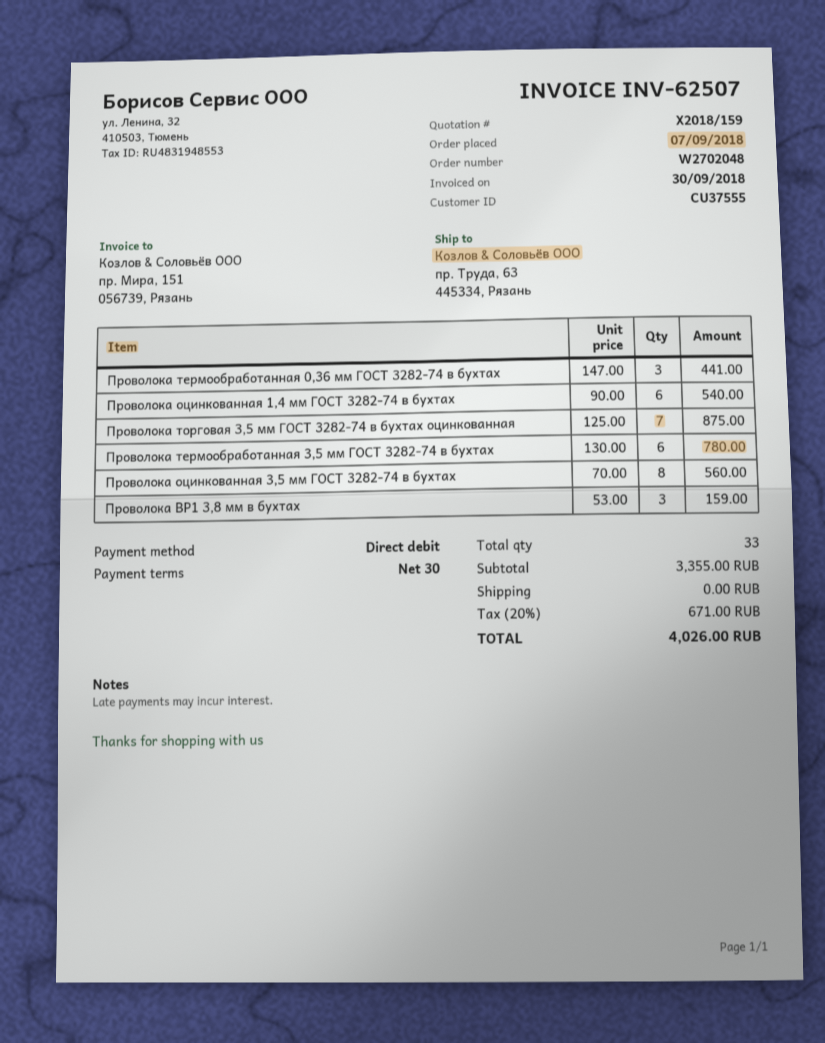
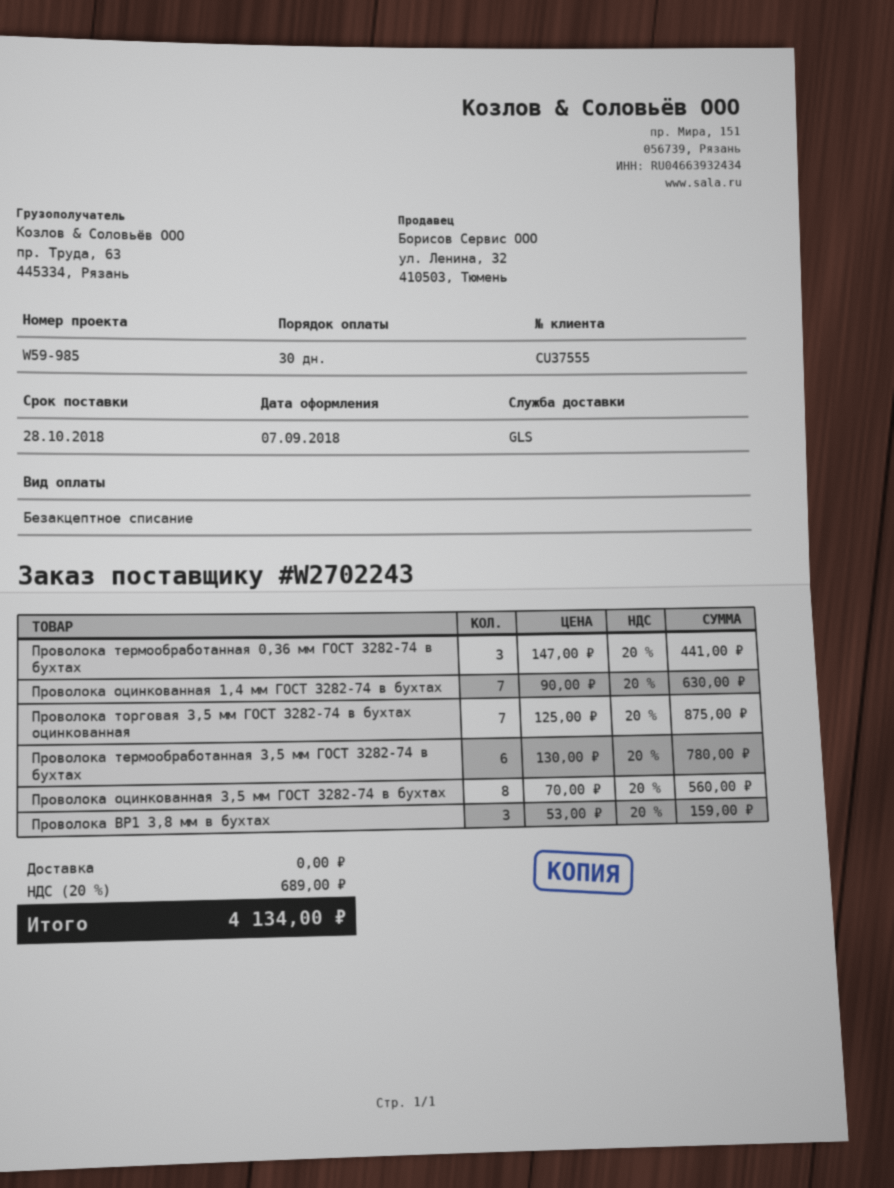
order number: W2702048 -> W2702243
Проволока оцинкованная 1,4 мм ГОСТ 3282-74 в бухтах: 6 x 90.00 = 540.00 -> 7 x 90.00 = 630.00
tax: 20% = 671.00 -> 20% = 689.00
total: 4026.00 -> 4134.00

